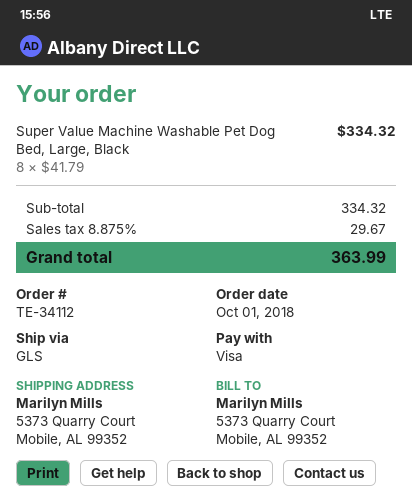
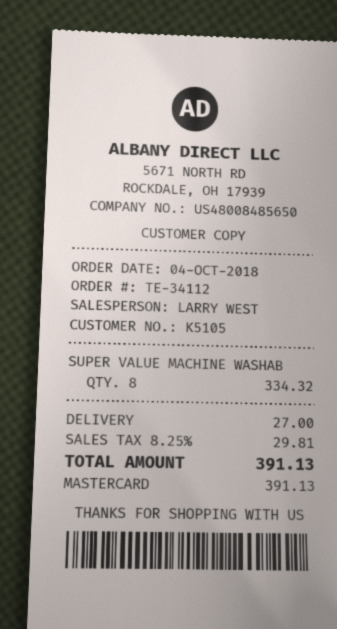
order date: 2018-10-01 -> 2018-10-04
payment method: Visa -> Mastercard
shipping: none -> 27.00
tax: 8.875% = 29.67 -> 8.25% = 29.81
total: 363.99 -> 391.13

